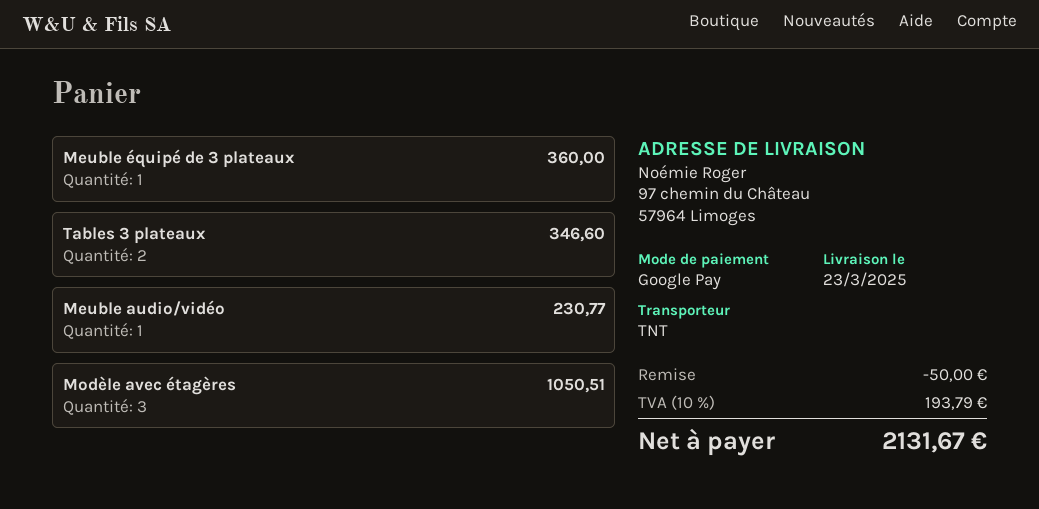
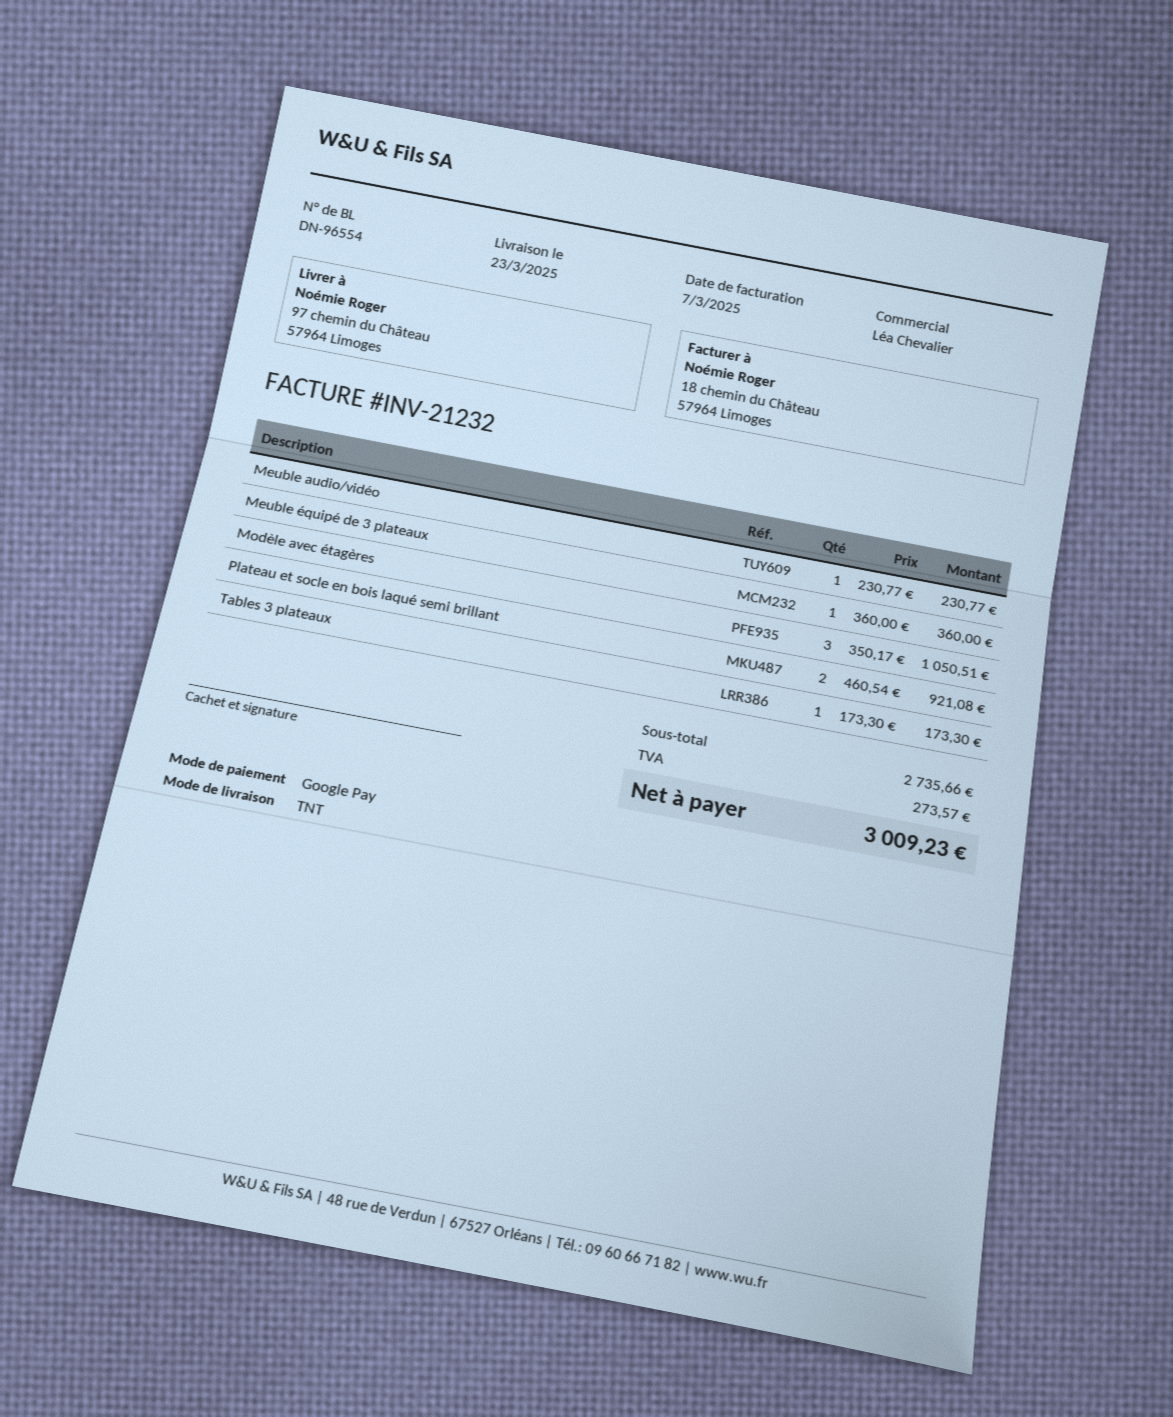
Tables 3 plateaux: 2 for 346.60 -> 1 for 173.30
Plateau et socle en bois laqué semi brillant: none -> 2 for 921.08
discount: 50.00 -> none
tax: 193.79 -> 273.57
total: 2131.67 -> 3009.23

